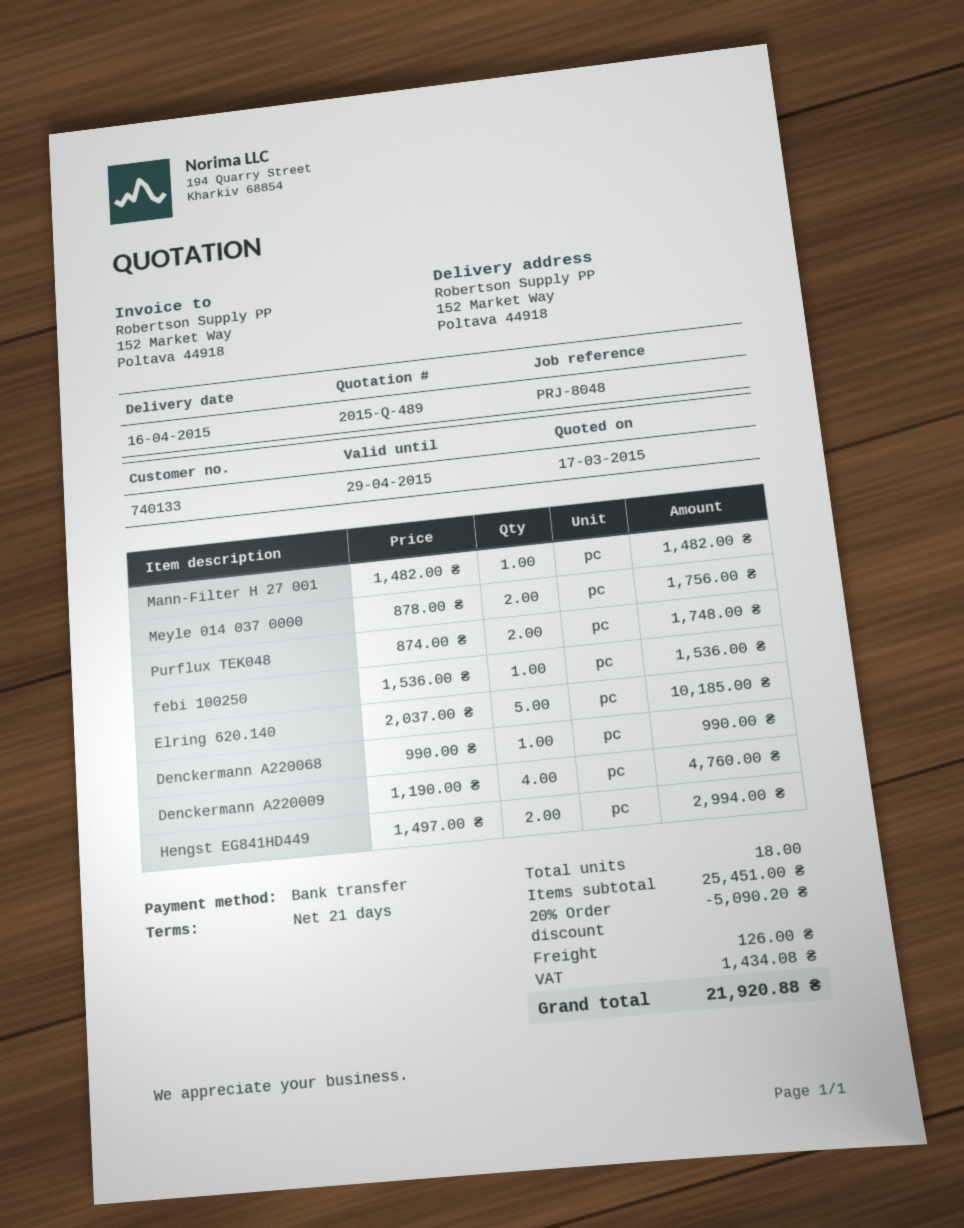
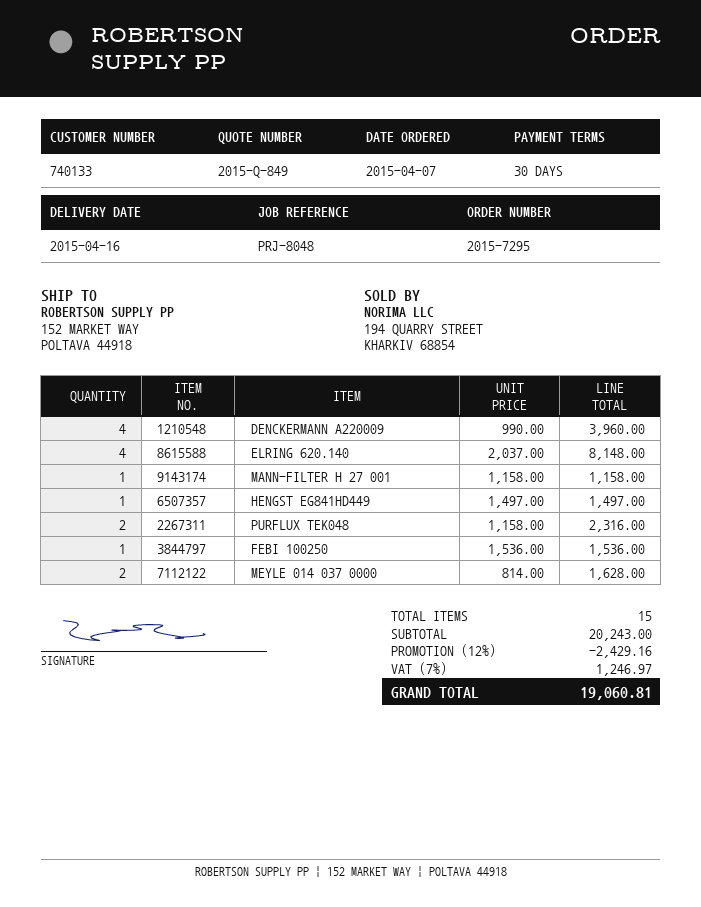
quote number: 2015-Q-489 -> 2015-Q-849
payment terms: 21 days -> 30 days
Mann-Filter H 27 001: 1 x 1482.00 = 1482.00 -> 1 x 1158.00 = 1158.00
Meyle 014 037 0000: 2 x 878.00 = 1756.00 -> 2 x 814.00 = 1628.00
Purflux TEK048: 2 x 874.00 = 1748.00 -> 2 x 1158.00 = 2316.00
Elring 620.140: 5 x 2037.00 = 10185.00 -> 4 x 2037.00 = 8148.00
Denckermann A220068: 1 x 990.00 = 990.00 -> none
Denckermann A220009: 4 x 1190.00 = 4760.00 -> 4 x 990.00 = 3960.00
Hengst EG841HD449: 2 x 1497.00 = 2994.00 -> 1 x 1497.00 = 1497.00
total quantity: 18 -> 15
subtotal: 25451.00 -> 20243.00
discount: 20% = 5090.20 -> 12% = 2429.16
shipping: 126.00 -> none
tax: 1434.08 -> 1246.97
total: 21920.88 -> 19060.81

